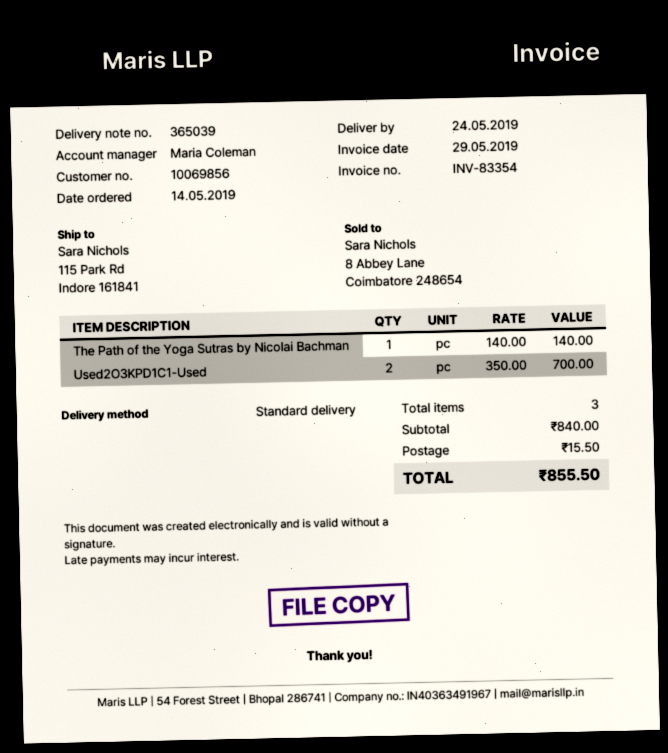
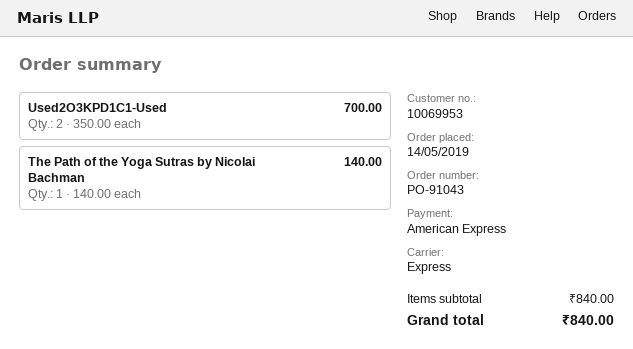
customer number: 10069856 -> 10069953
shipping method: standard -> express
shipping: 15.50 -> none
total: 855.50 -> 840.00

